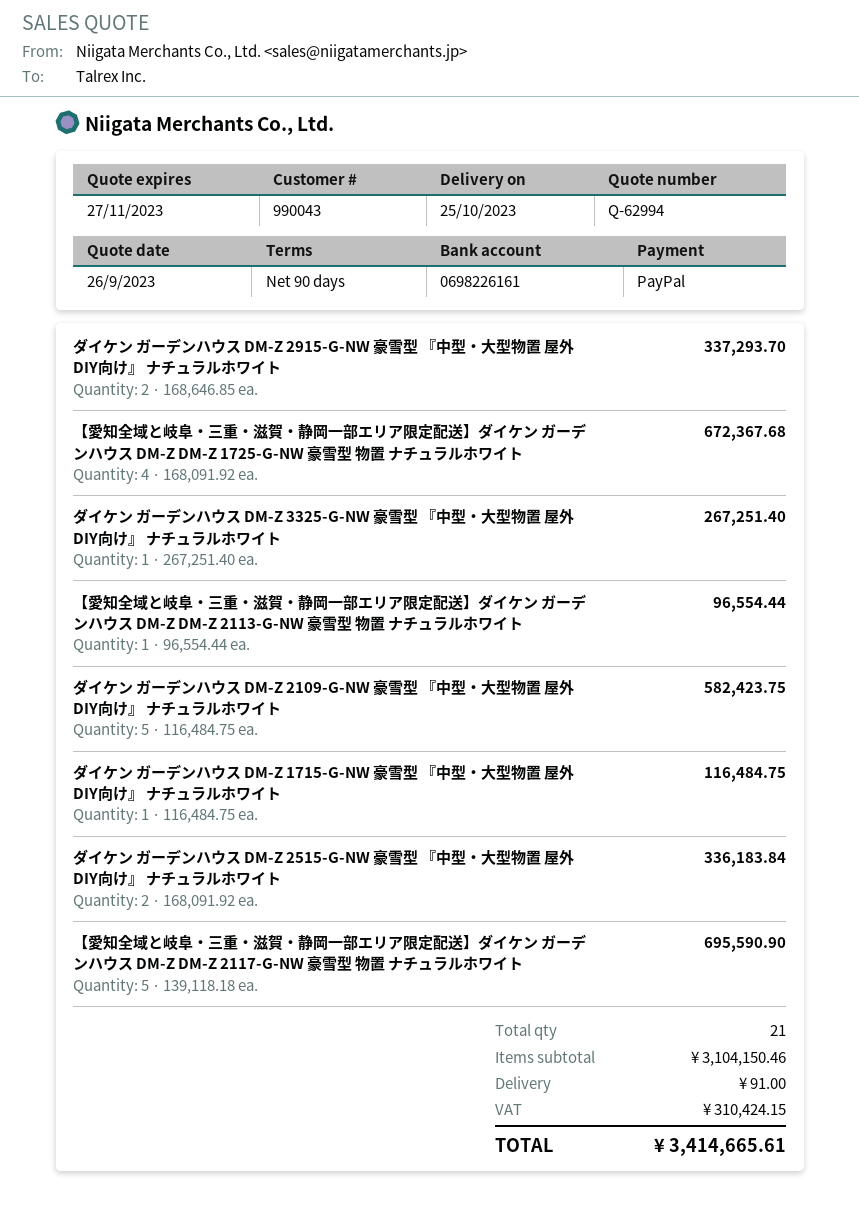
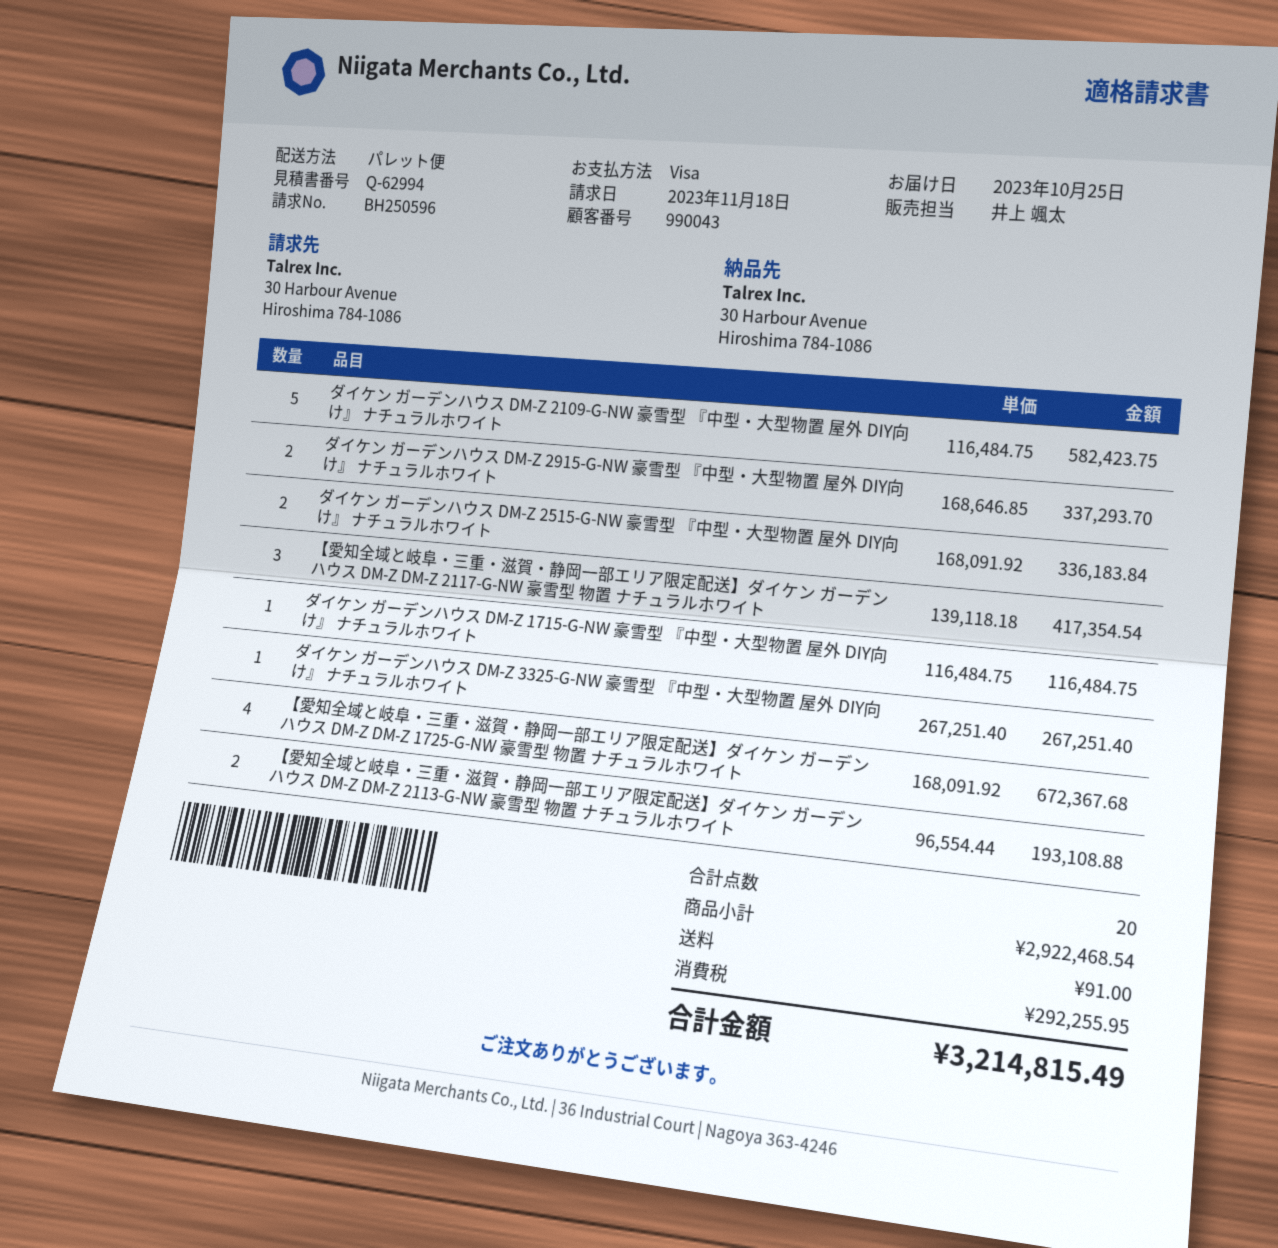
payment method: PayPal -> Visa
【愛知全域と岐阜・三重・滋賀・静岡一部エリア限定配送】ダイケン ガーデンハウス DM-Z DM-Z 2113-G-NW 豪雪型 物置 ナチュラルホワイト: 1 x 96554.44 = 96554.44 -> 2 x 96554.44 = 193108.88
【愛知全域と岐阜・三重・滋賀・静岡一部エリア限定配送】ダイケン ガーデンハウス DM-Z DM-Z 2117-G-NW 豪雪型 物置 ナチュラルホワイト: 5 x 139118.18 = 695590.90 -> 3 x 139118.18 = 417354.54
total quantity: 21 -> 20
subtotal: 3104150.46 -> 2922468.54
tax: 310424.15 -> 292255.95
total: 3414665.61 -> 3214815.49

